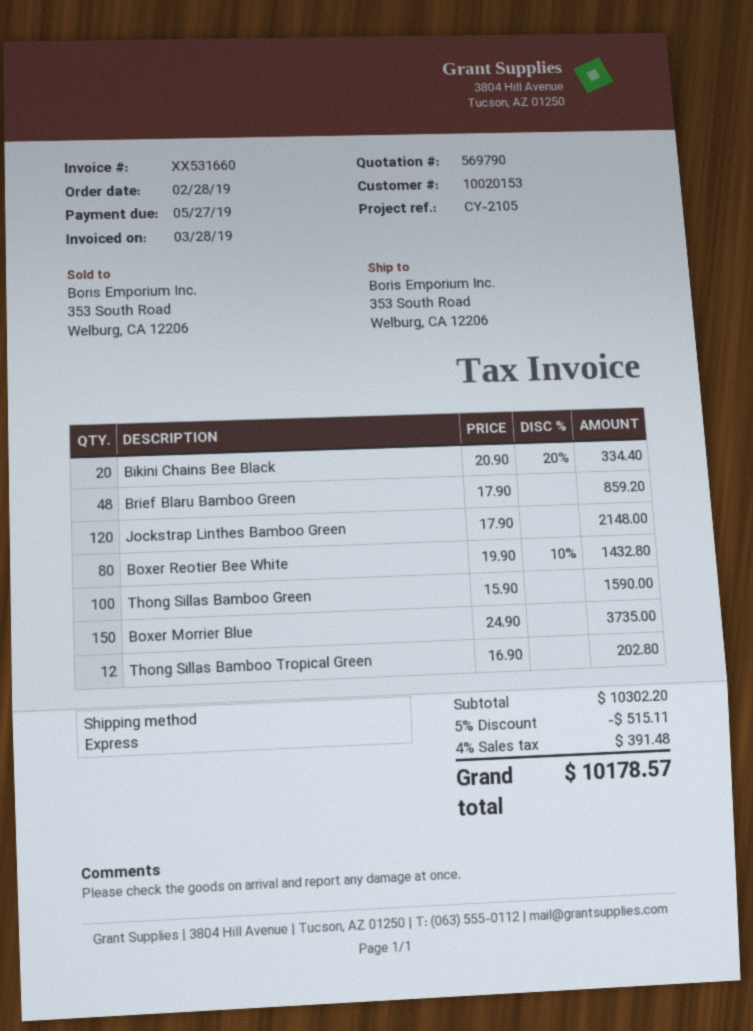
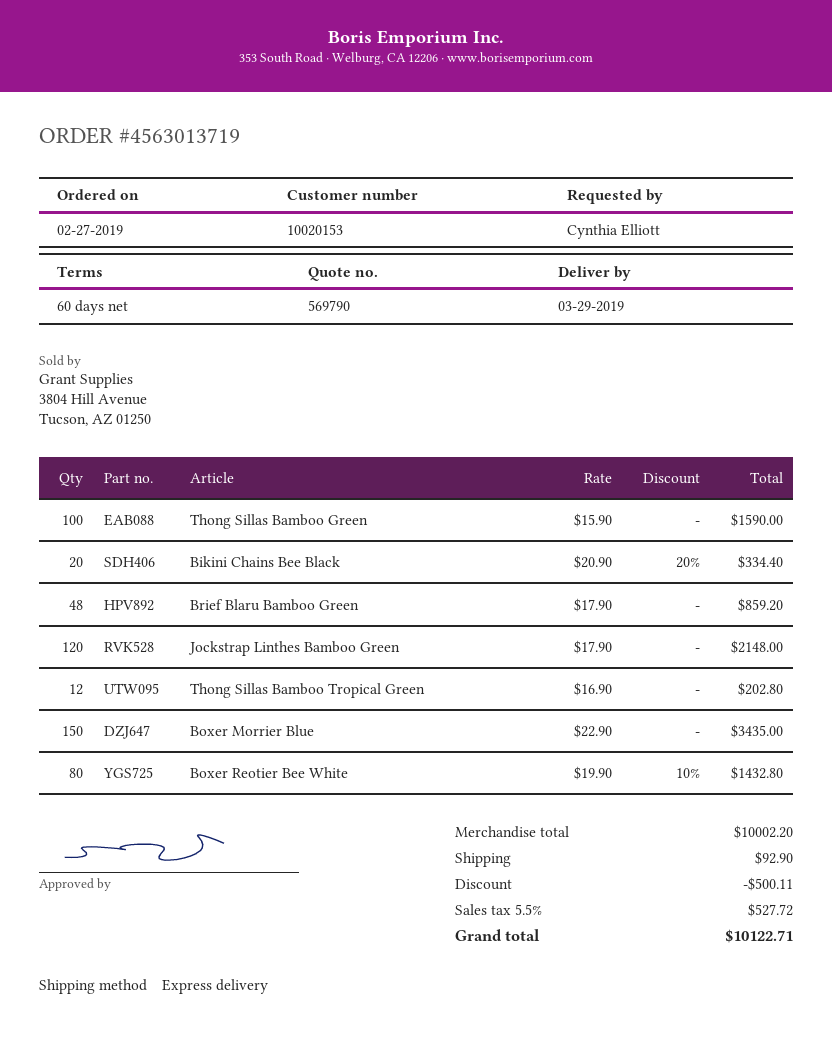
order date: 2019-02-28 -> 2019-02-27
Boxer Morrier Blue: 150 x 24.90 = 3735.00 -> 150 x 22.90 = 3435.00
subtotal: 10302.20 -> 10002.20
discount: 515.11 -> 500.11
shipping: none -> 92.90
tax: 4% = 391.48 -> 5.5% = 527.72
total: 10178.57 -> 10122.71

